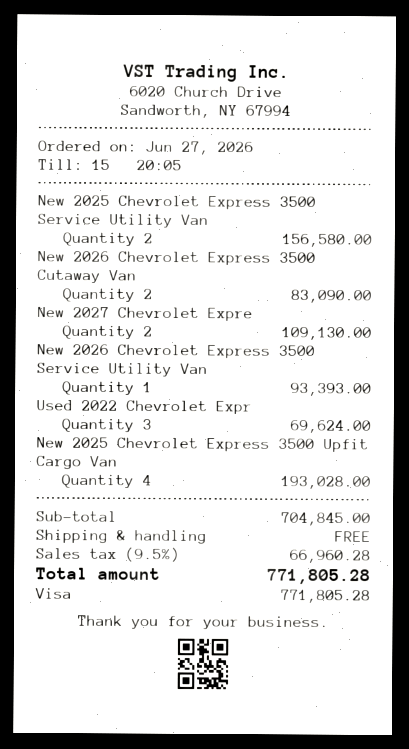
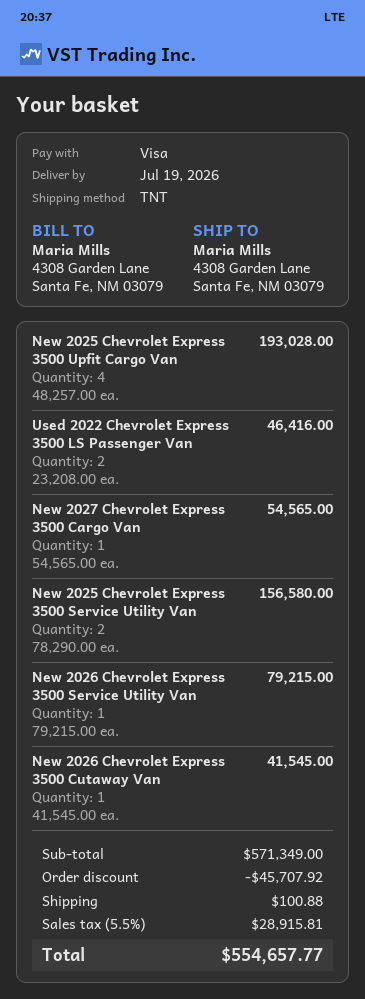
New 2026 Chevrolet Express 3500 Cutaway Van: 2 for 83090.00 -> 1 for 41545.00
New 2027 Chevrolet Expre: 2 for 109130.00 -> 1 for 54565.00
New 2026 Chevrolet Express 3500 Service Utility Van: 1 for 93393.00 -> 1 for 79215.00
Used 2022 Chevrolet Expr: 3 for 69624.00 -> 2 for 46416.00
subtotal: 704845.00 -> 571349.00
discount: none -> 45707.92
shipping: 0.00 -> 100.88
tax: 9.5% = 66960.28 -> 5.5% = 28915.81
total: 771805.28 -> 554657.77

